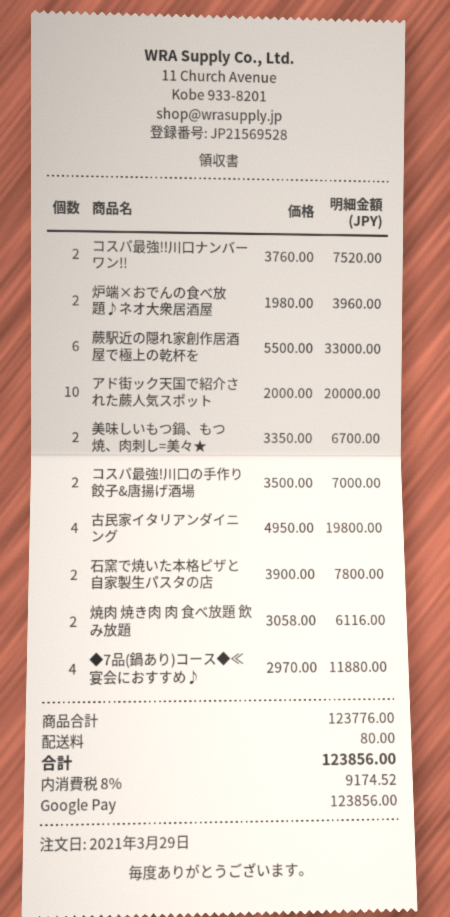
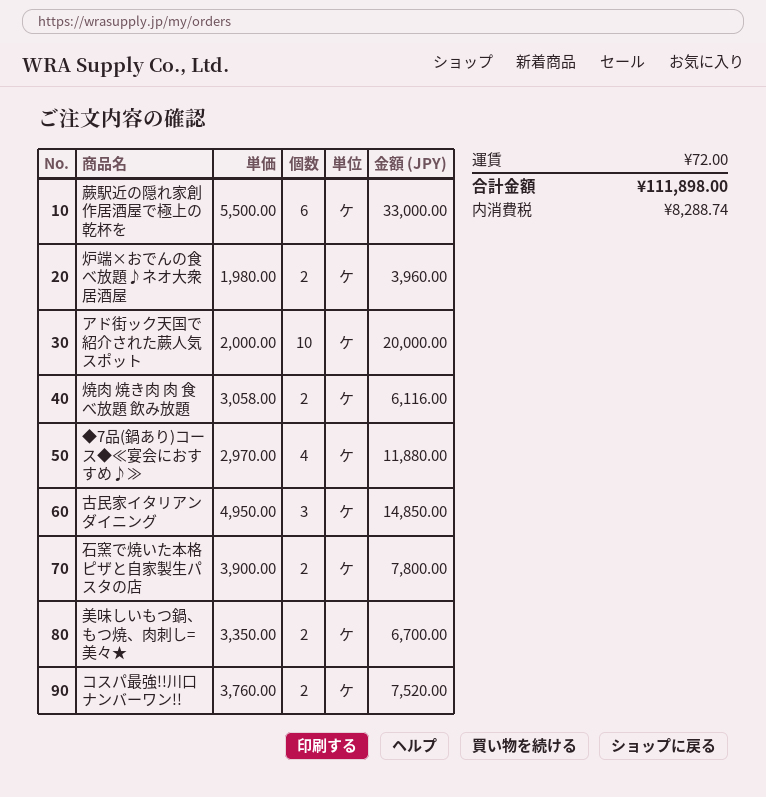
コスパ最強!川口の手作り餃子&唐揚げ酒場: 2 x 3500.00 = 7000.00 -> none
古民家イタリアンダイニング: 4 x 4950.00 = 19800.00 -> 3 x 4950.00 = 14850.00
shipping: 80.00 -> 72.00
tax: 9174.52 -> 8288.74
total: 123856.00 -> 111898.00

